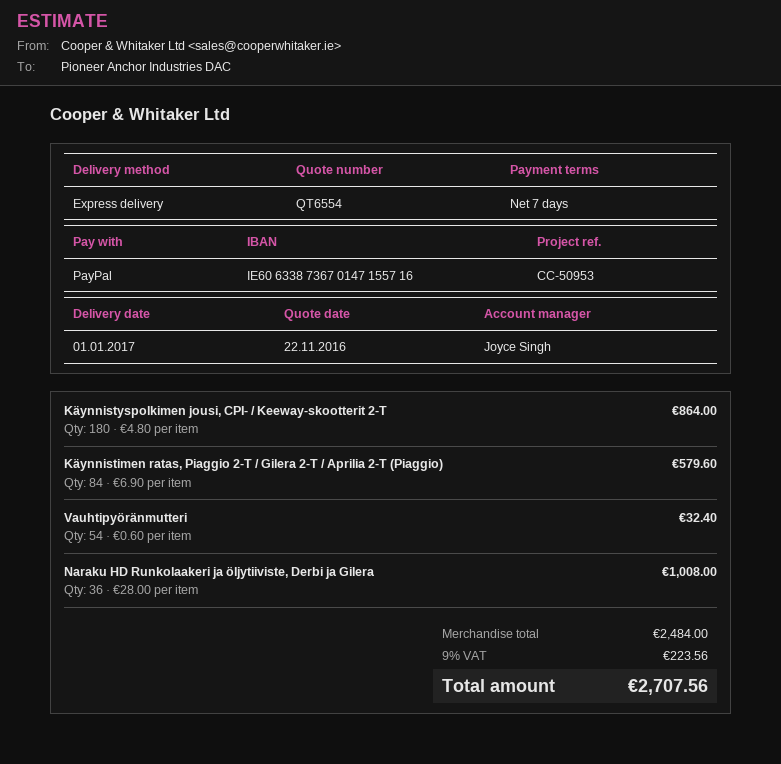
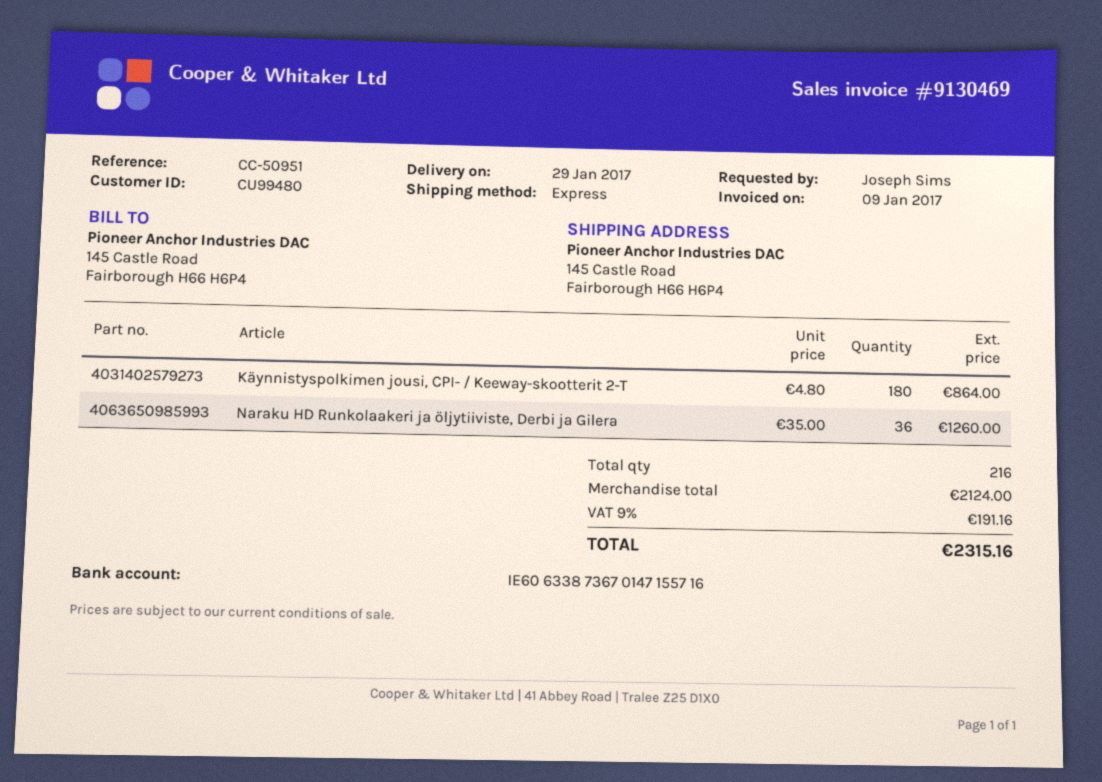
delivery date: 2017-01-01 -> 2017-01-29
reference: CC-50953 -> CC-50951
Käynnistimen ratas, Piaggio 2-T / Gilera 2-T / Aprilia 2-T (Piaggio): 84 x 6.90 = 579.60 -> none
Vauhtipyöränmutteri: 54 x 0.60 = 32.40 -> none
Naraku HD Runkolaakeri ja öljytiiviste, Derbi ja Gilera: 36 x 28.00 = 1008.00 -> 36 x 35.00 = 1260.00
subtotal: 2484.00 -> 2124.00
tax: 9% = 223.56 -> 9% = 191.16
total: 2707.56 -> 2315.16

